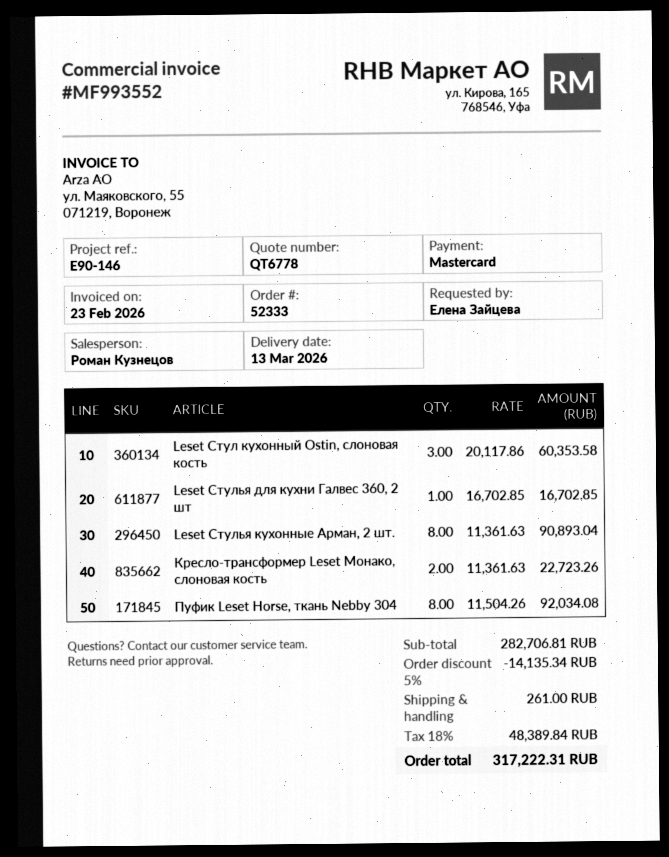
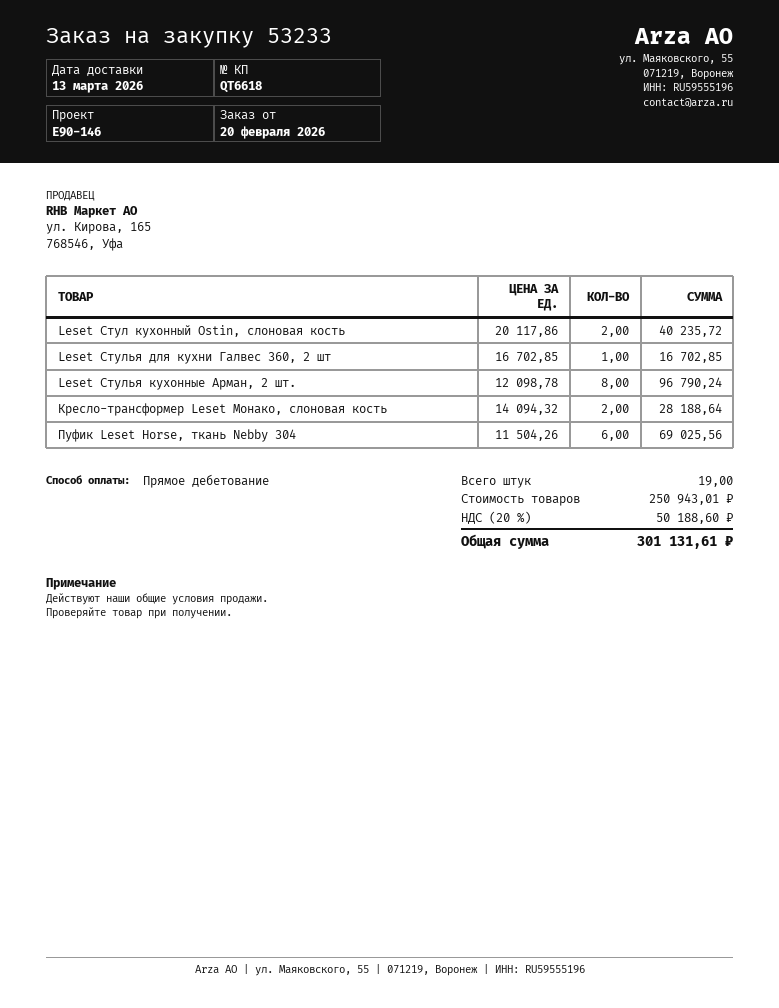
quote number: QT6778 -> QT6618
order number: 52333 -> 53233
payment method: Mastercard -> direct debit
Leset Стул кухонный Ostin, слоновая кость: 3 x 20117.86 = 60353.58 -> 2 x 20117.86 = 40235.72
Leset Стулья кухонные Арман, 2 шт.: 8 x 11361.63 = 90893.04 -> 8 x 12098.78 = 96790.24
Кресло-трансформер Leset Монако, слоновая кость: 2 x 11361.63 = 22723.26 -> 2 x 14094.32 = 28188.64
Пуфик Leset Horse, ткань Nebby 304: 8 x 11504.26 = 92034.08 -> 6 x 11504.26 = 69025.56
subtotal: 282706.81 -> 250943.01
discount: 5% = 14135.34 -> none
shipping: 261.00 -> none
tax: 18% = 48389.84 -> 20% = 50188.60
total: 317222.31 -> 301131.61

